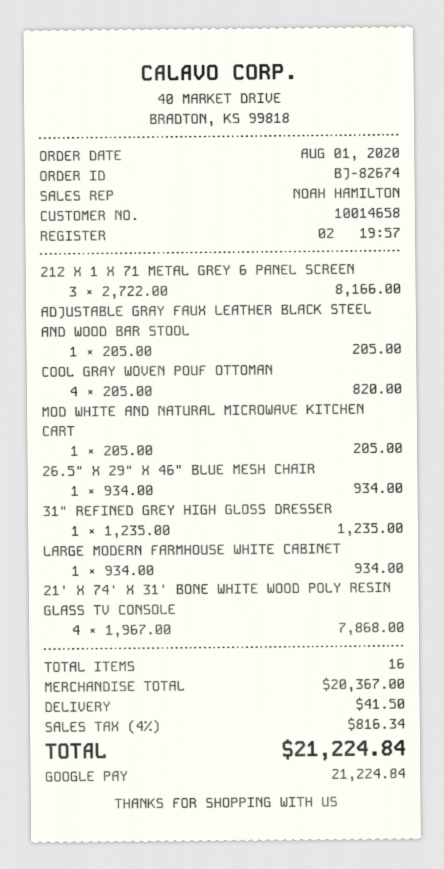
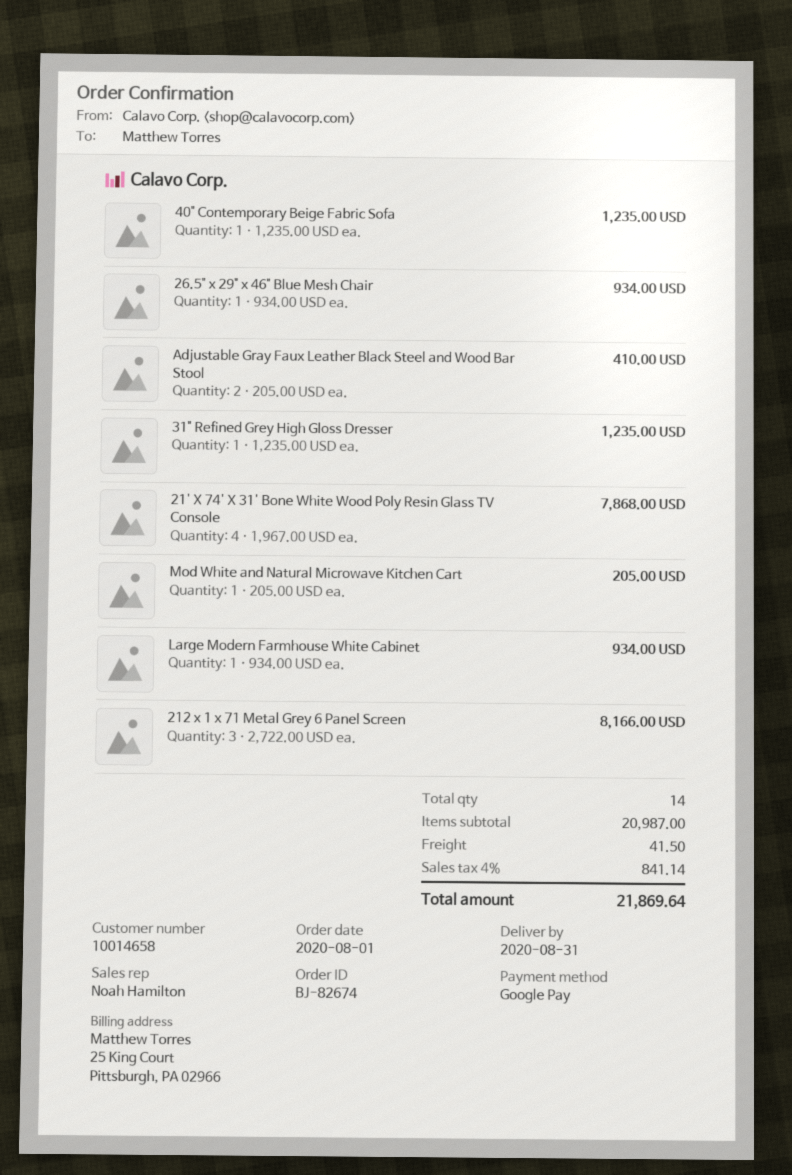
ADJUSTABLE GRAY FAUX LEATHER BLACK STEEL AND WOOD BAR STOOL: 1 x 205.00 = 205.00 -> 2 x 205.00 = 410.00
COOL GRAY WOVEN POUF OTTOMAN: 4 x 205.00 = 820.00 -> none
40" Contemporary Beige Fabric Sofa: none -> 1 x 1235.00 = 1235.00
total quantity: 16 -> 14
subtotal: 20367.00 -> 20987.00
tax: 4% = 816.34 -> 4% = 841.14
total: 21224.84 -> 21869.64

